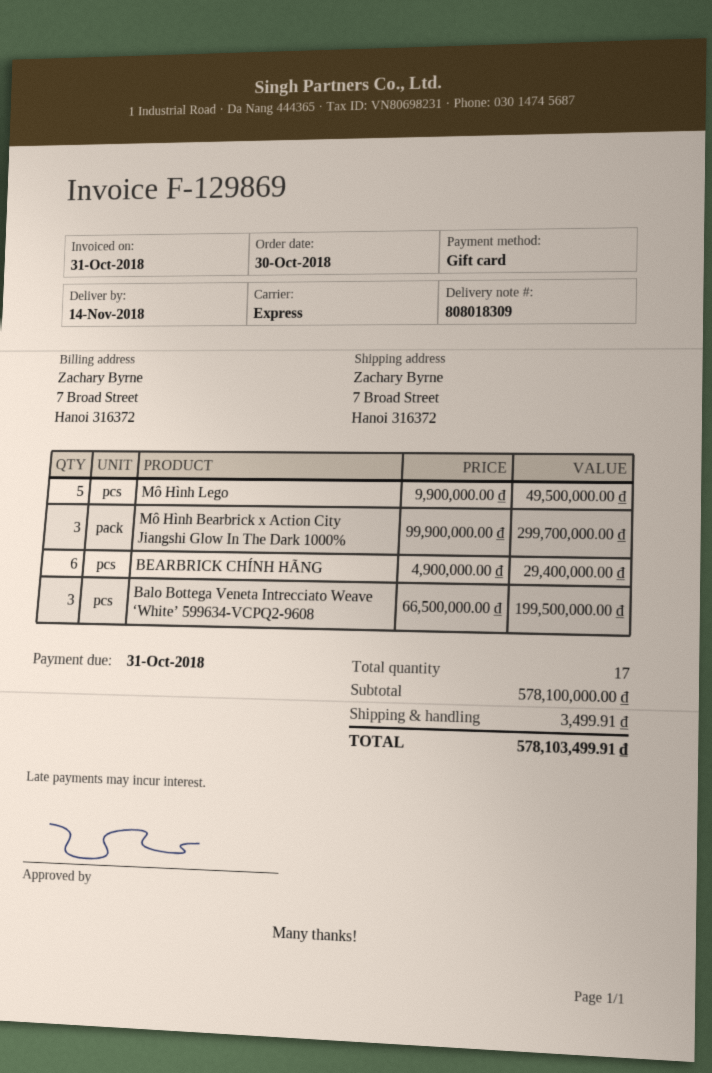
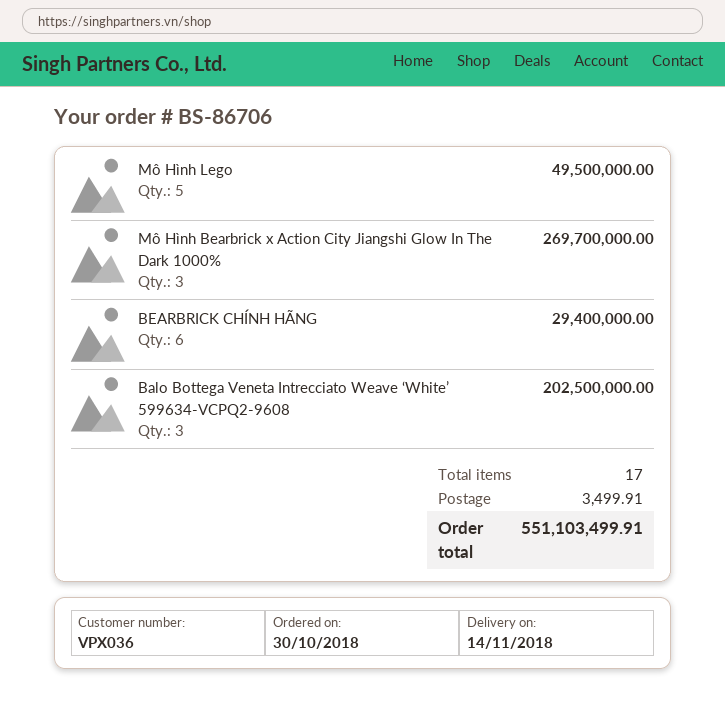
Mô Hình Bearbrick x Action City Jiangshi Glow In The Dark 1000%: 3 for 299700000.00 -> 3 for 269700000.00
Balo Bottega Veneta Intrecciato Weave ‘White’ 599634-VCPQ2-9608: 3 for 199500000.00 -> 3 for 202500000.00
total: 578103499.91 -> 551103499.91

